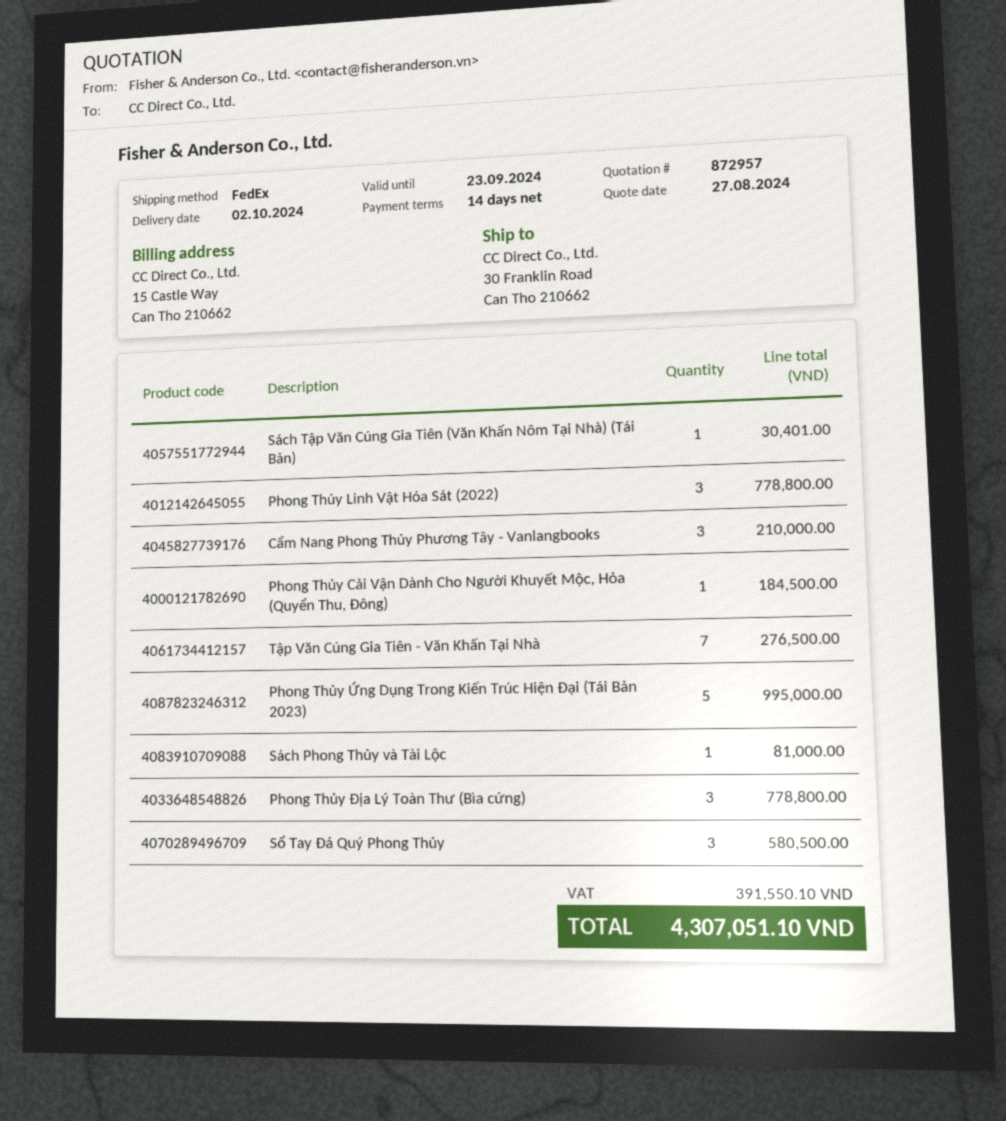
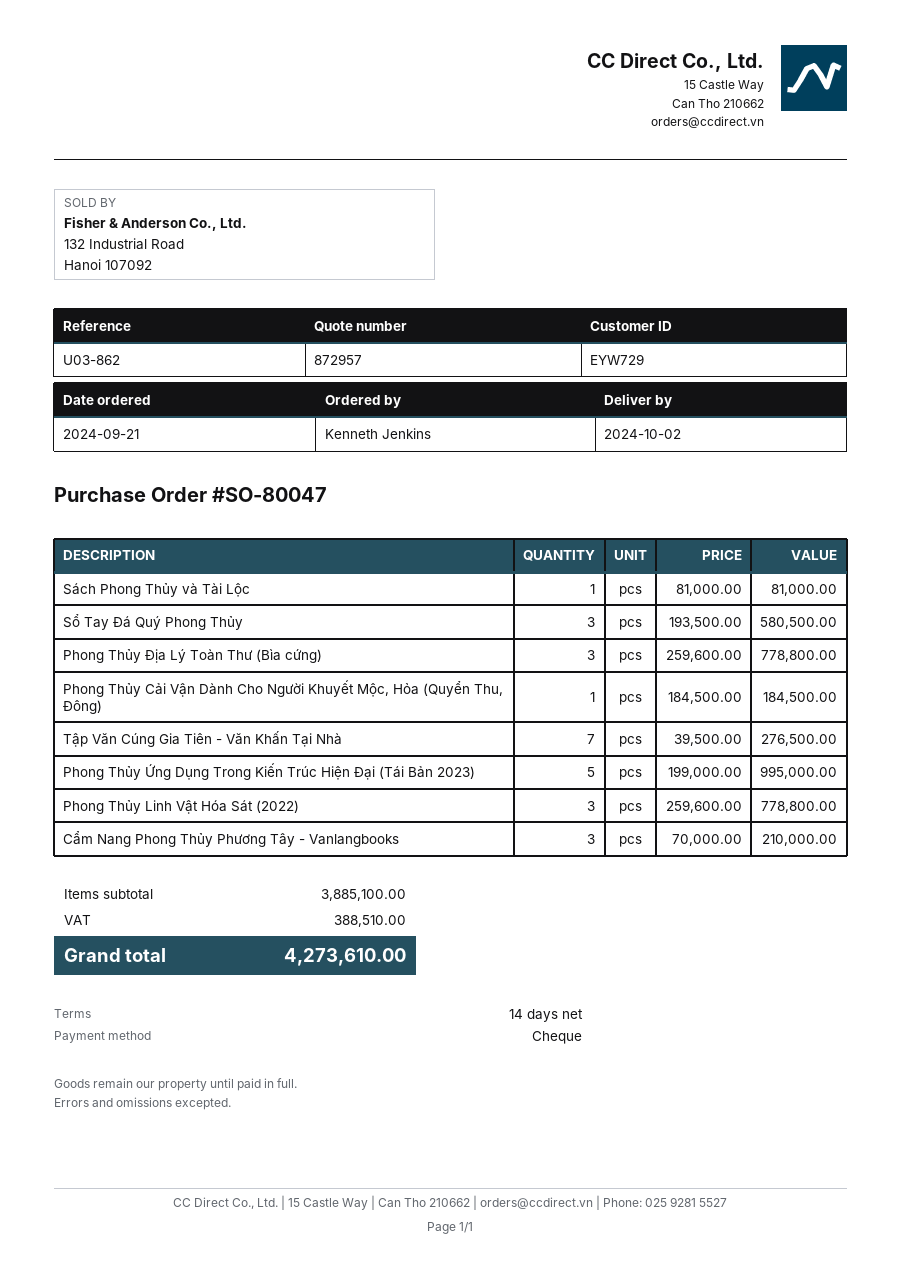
Sách Tập Văn Cúng Gia Tiên (Văn Khấn Nôm Tại Nhà) (Tái Bản): 1 for 30401.00 -> none
tax: 391550.10 -> 388510.00
total: 4307051.10 -> 4273610.00

